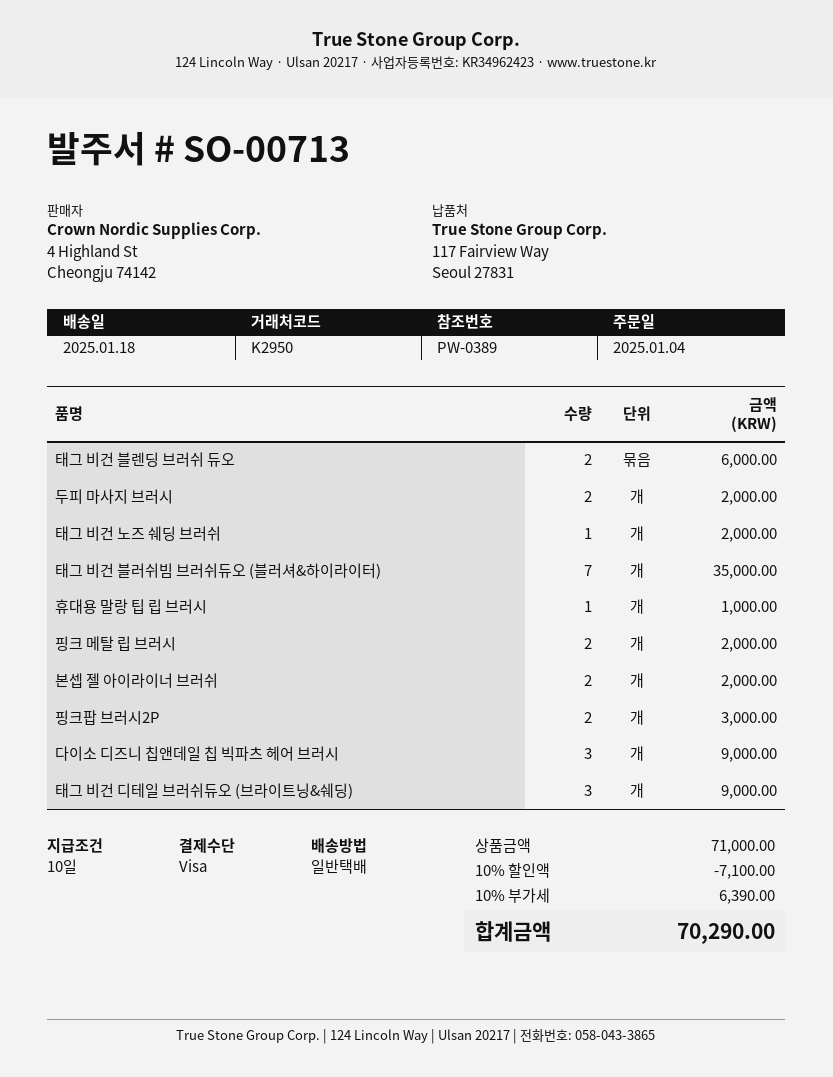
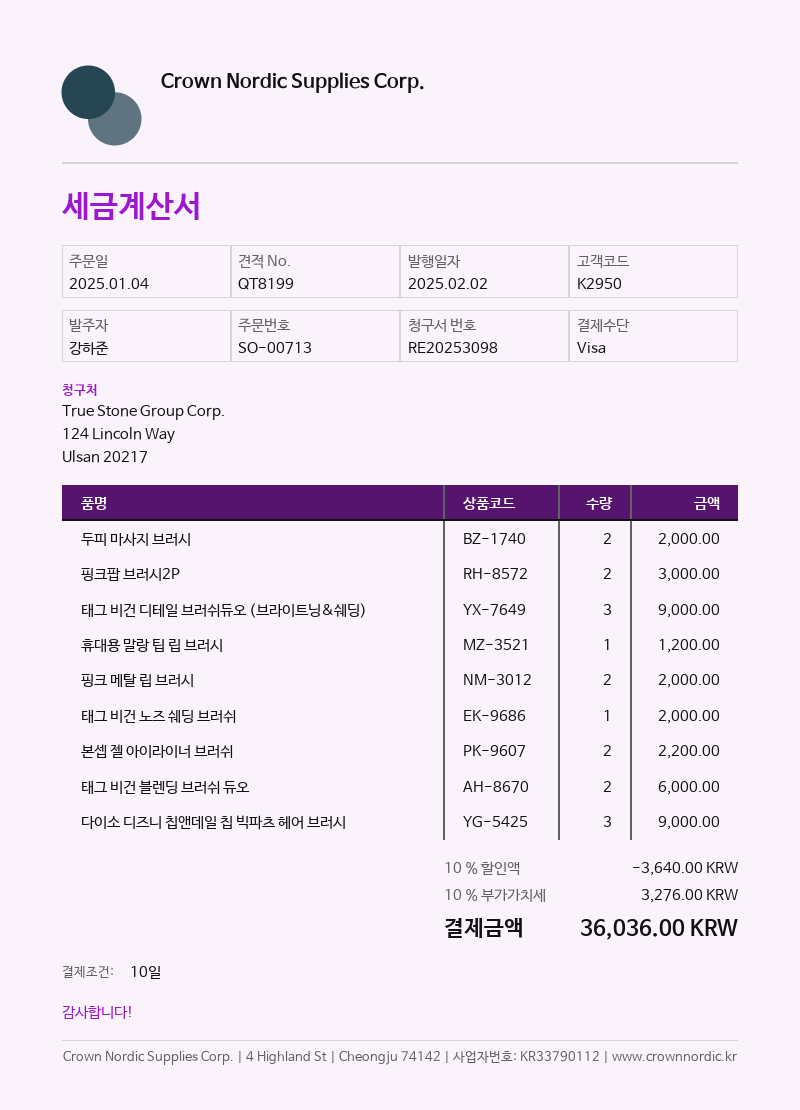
태그 비건 블러쉬빔 브러쉬듀오 (블러셔&하이라이터): 7 for 35000.00 -> none
휴대용 말랑 팁 립 브러시: 1 for 1000.00 -> 1 for 1200.00
본셉 젤 아이라이너 브러쉬: 2 for 2000.00 -> 2 for 2200.00
discount: 10% = 7100.00 -> 10% = 3640.00
tax: 10% = 6390.00 -> 10% = 3276.00
total: 70290.00 -> 36036.00

